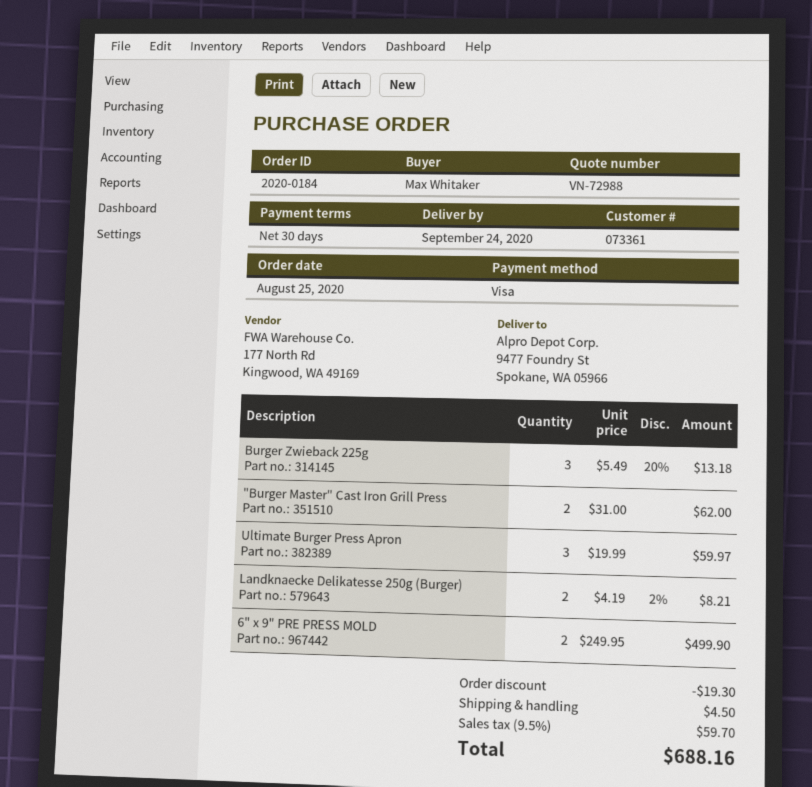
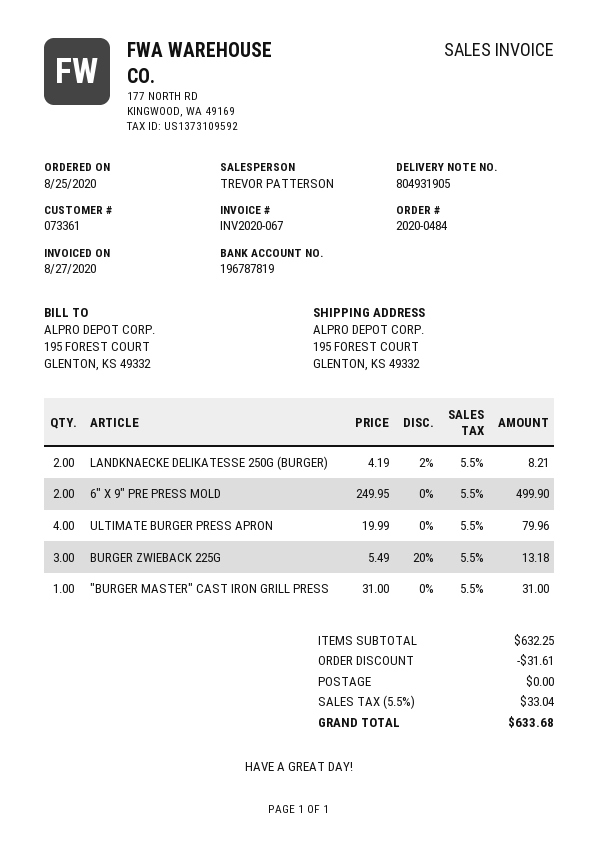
order number: 2020-0184 -> 2020-0484
ship to: 9477 Foundry St, Spokane, WA 05966 -> 195 FOREST COURT, GLENTON, KS 49332
"Burger Master" Cast Iron Grill Press: 2 x 31.00 = 62.00 -> 1 x 31.00 = 31.00
Ultimate Burger Press Apron: 3 x 19.99 = 59.97 -> 4 x 19.99 = 79.96
discount: 19.30 -> 31.61
shipping: 4.50 -> 0.00
tax: 9.5% = 59.70 -> 5.5% = 33.04
total: 688.16 -> 633.68

